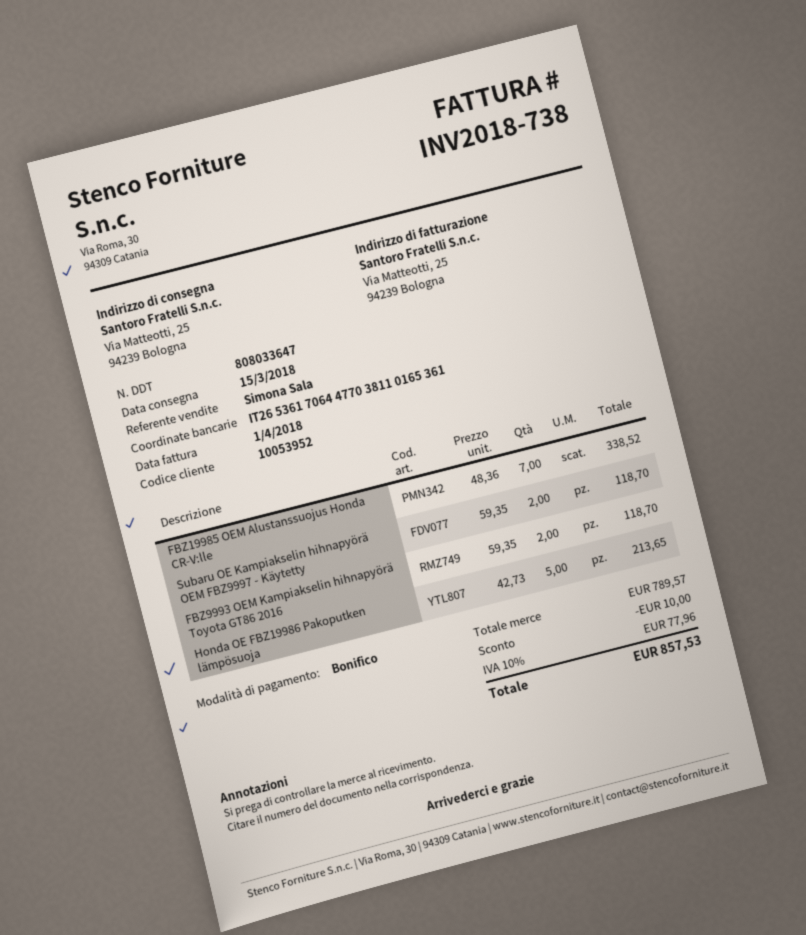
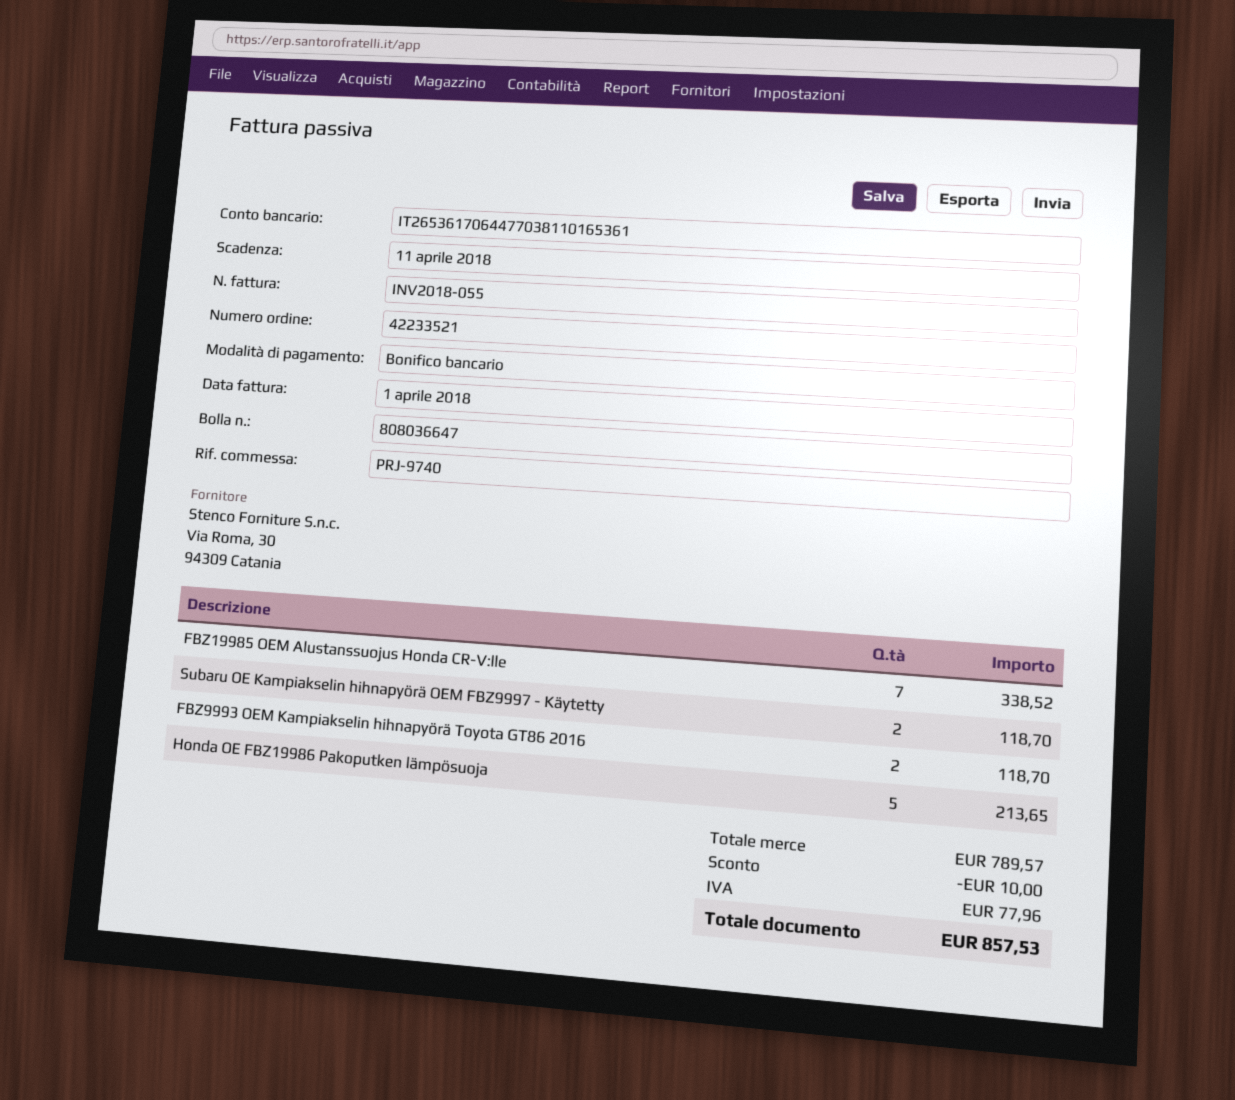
delivery note number: 808033647 -> 808036647
invoice number: INV2018-738 -> INV2018-055

